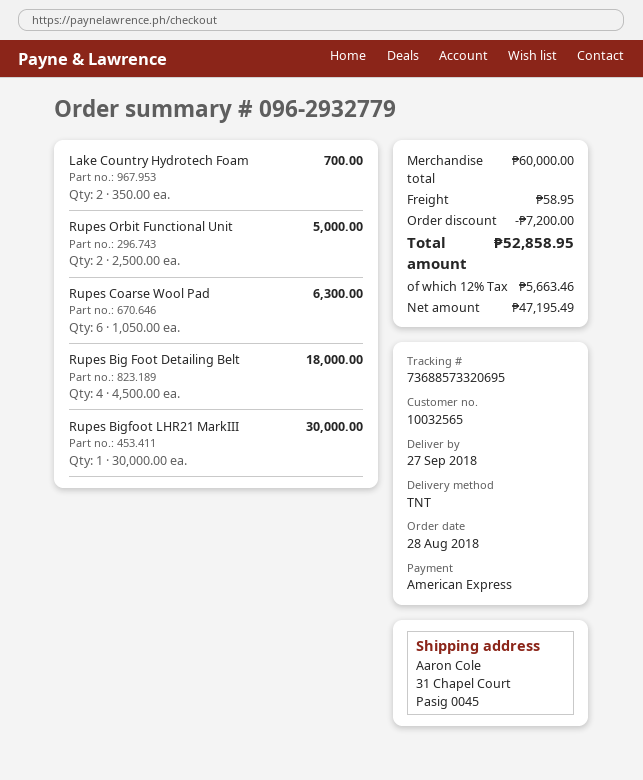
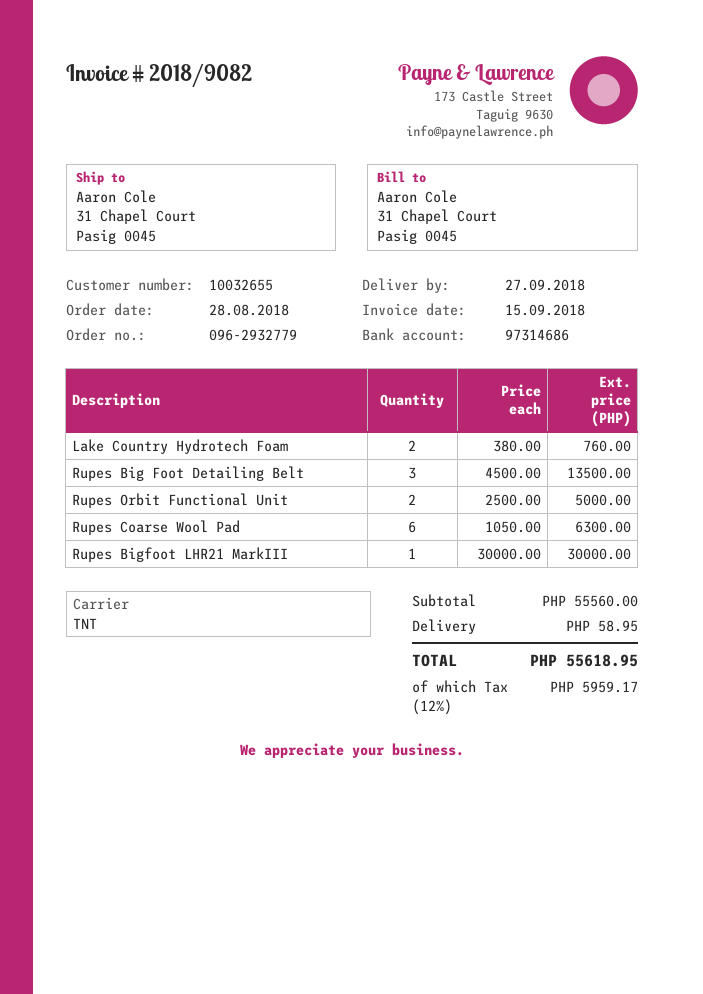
customer number: 10032565 -> 10032655
Lake Country Hydrotech Foam: 2 x 350.00 = 700.00 -> 2 x 380.00 = 760.00
Rupes Big Foot Detailing Belt: 4 x 4500.00 = 18000.00 -> 3 x 4500.00 = 13500.00
subtotal: 60000.00 -> 55560.00
discount: 7200.00 -> none
tax: 12% = 5663.46 -> 12% = 5959.17
total: 52858.95 -> 55618.95

